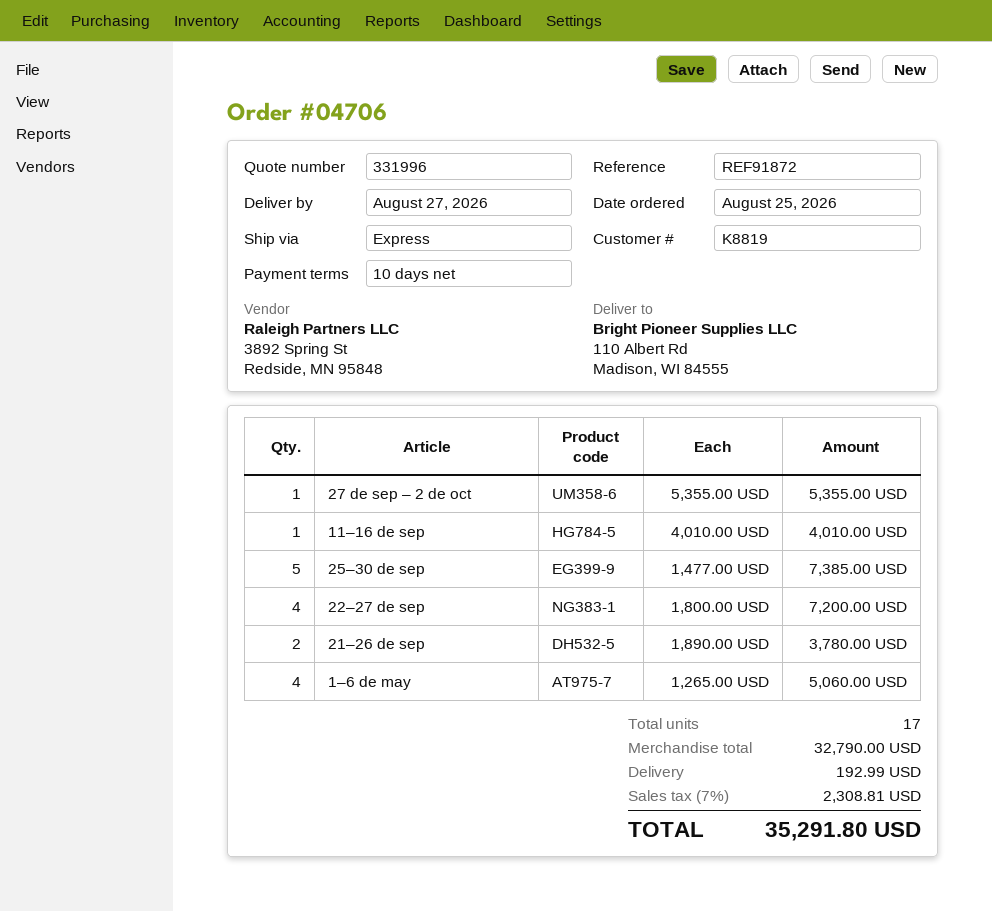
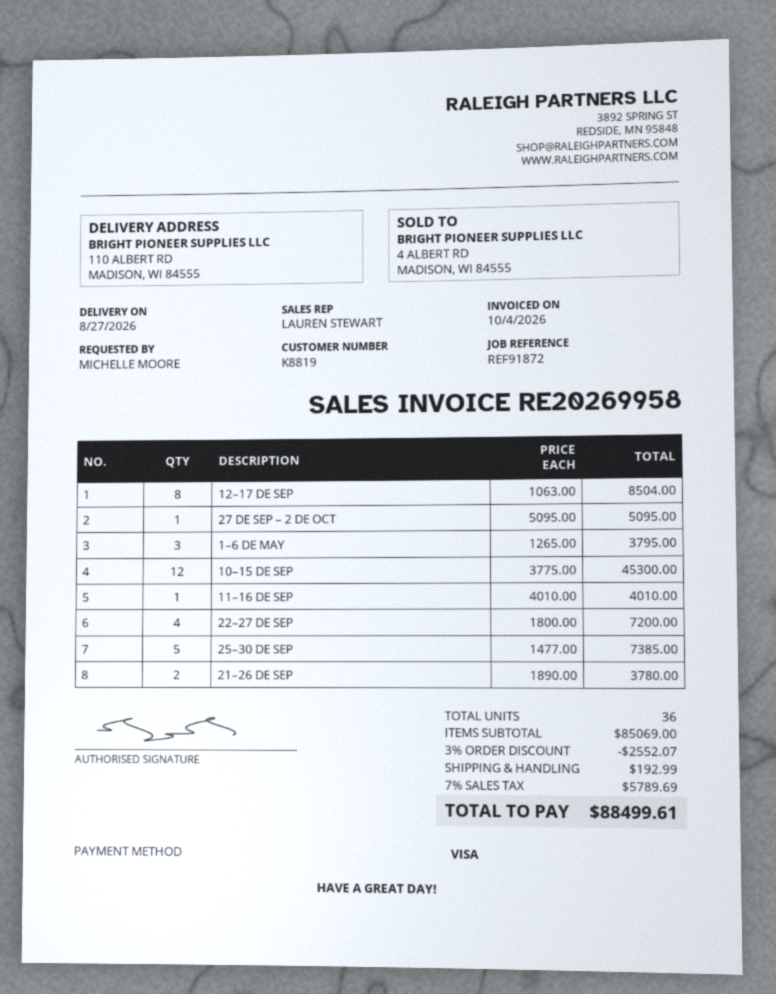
27 de sep – 2 de oct: 1 x 5355.00 = 5355.00 -> 1 x 5095.00 = 5095.00
1–6 de may: 4 x 1265.00 = 5060.00 -> 3 x 1265.00 = 3795.00
12–17 DE SEP: none -> 8 x 1063.00 = 8504.00
10–15 DE SEP: none -> 12 x 3775.00 = 45300.00
total quantity: 17 -> 36
subtotal: 32790.00 -> 85069.00
discount: none -> 3% = 2552.07
tax: 7% = 2308.81 -> 7% = 5789.69
total: 35291.80 -> 88499.61

